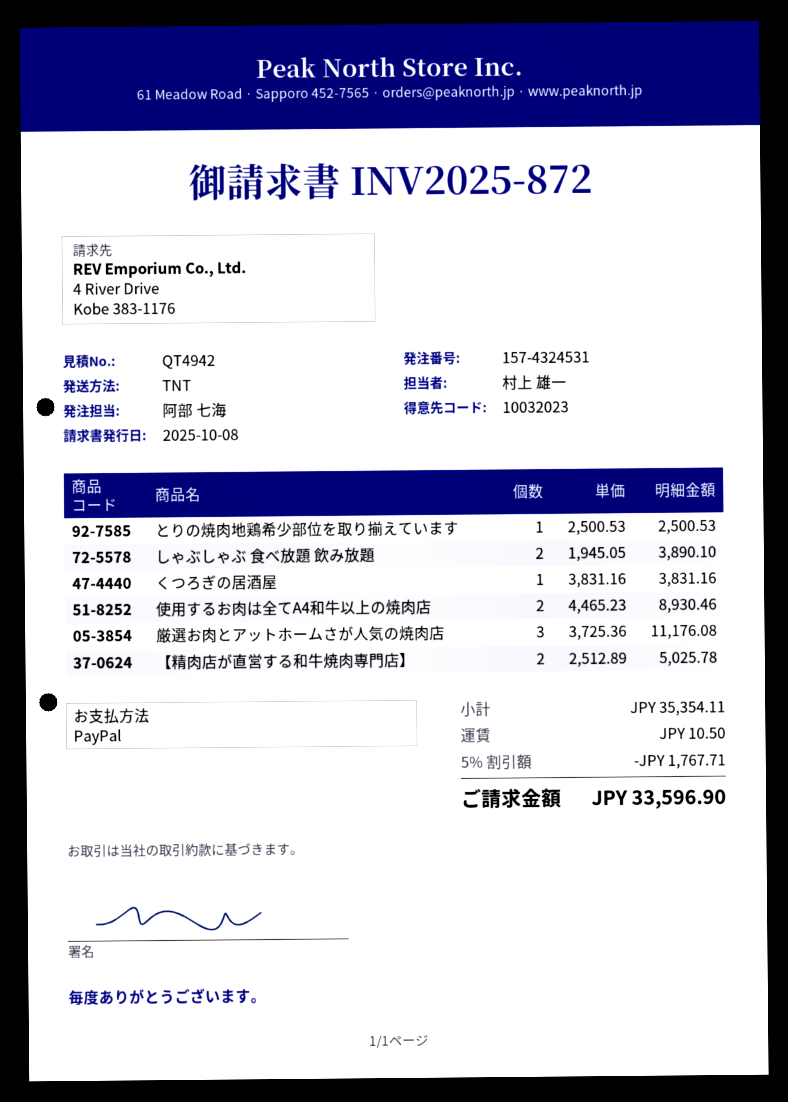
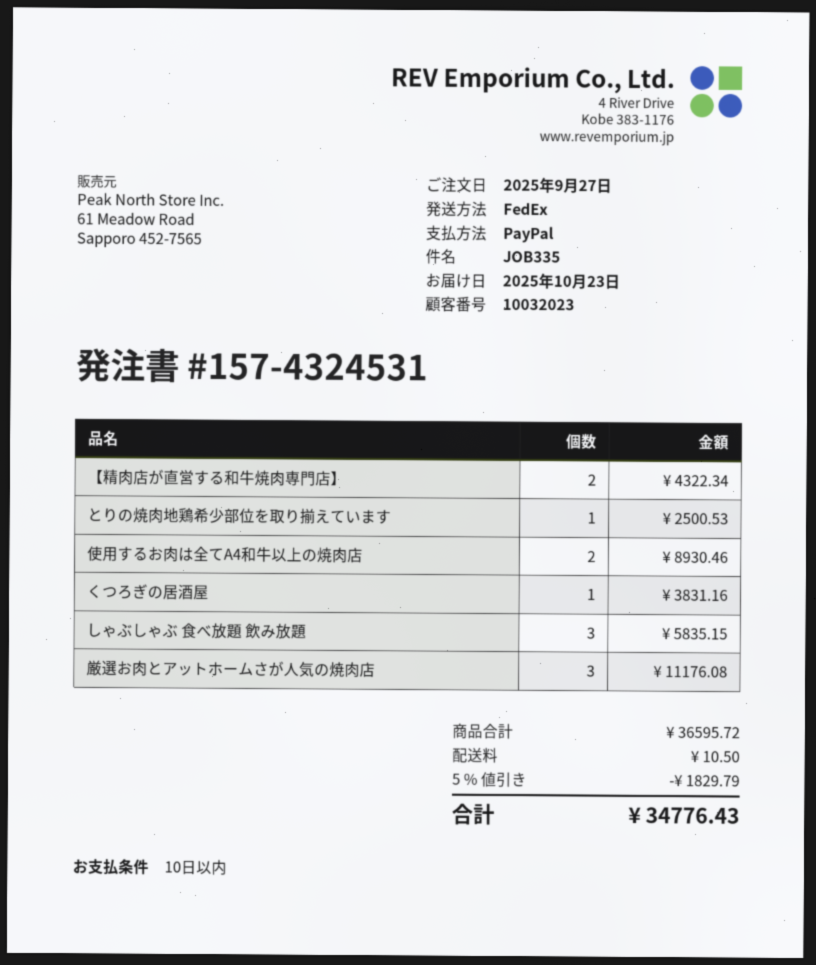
shipping method: TNT -> FedEx
しゃぶしゃぶ 食べ放題 飲み放題: 2 for 3890.10 -> 3 for 5835.15
【精肉店が直営する和牛焼肉専門店】: 2 for 5025.78 -> 2 for 4322.34
subtotal: 35354.11 -> 36595.72
discount: 5% = 1767.71 -> 5% = 1829.79
total: 33596.90 -> 34776.43

